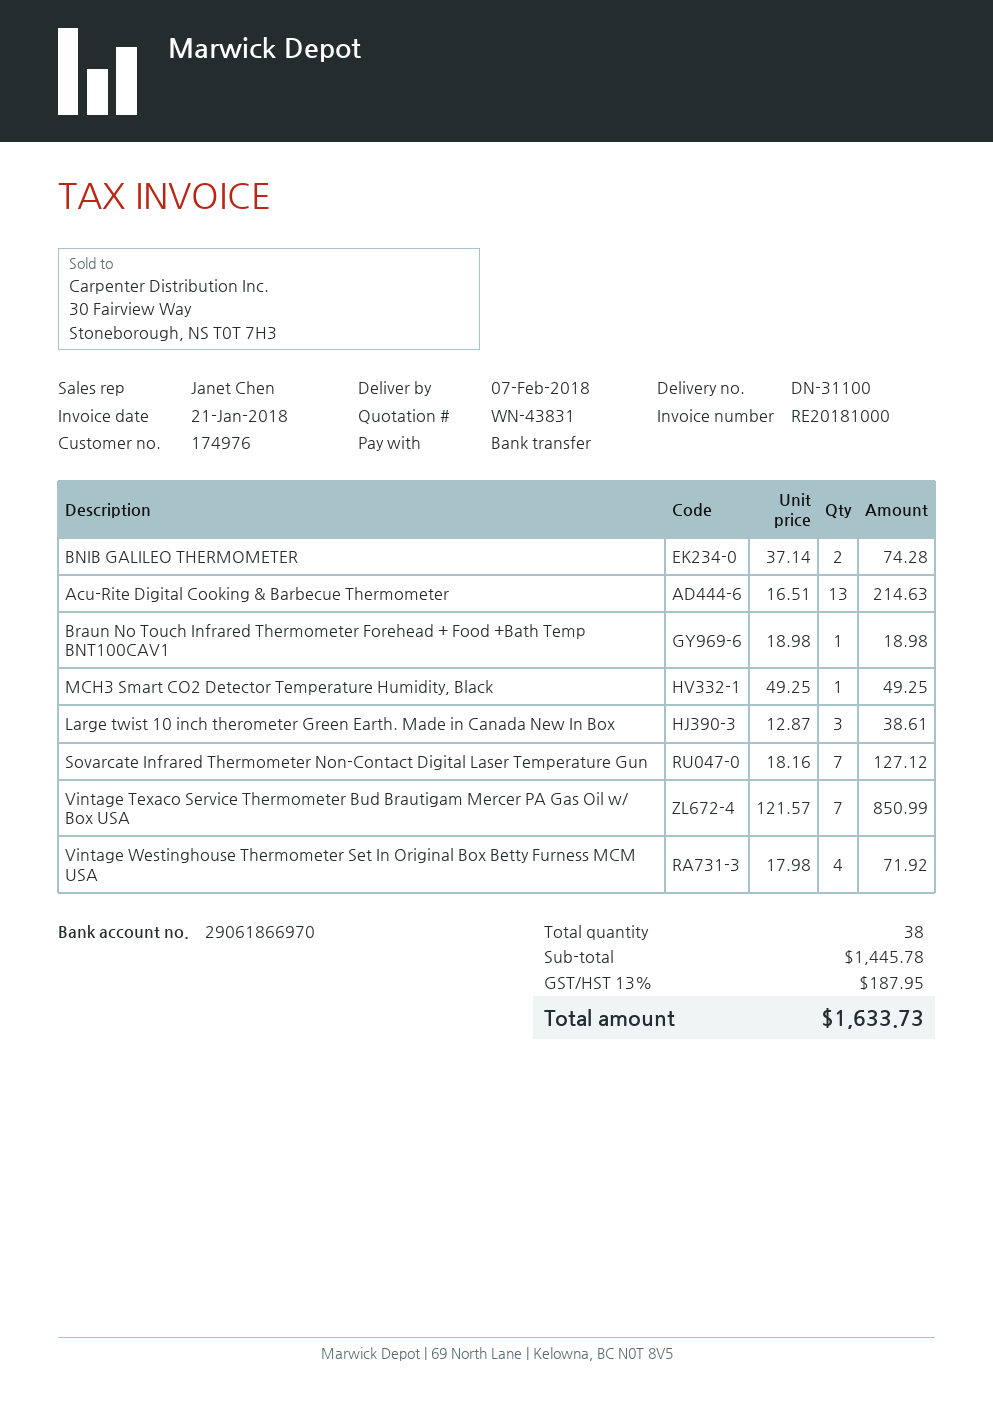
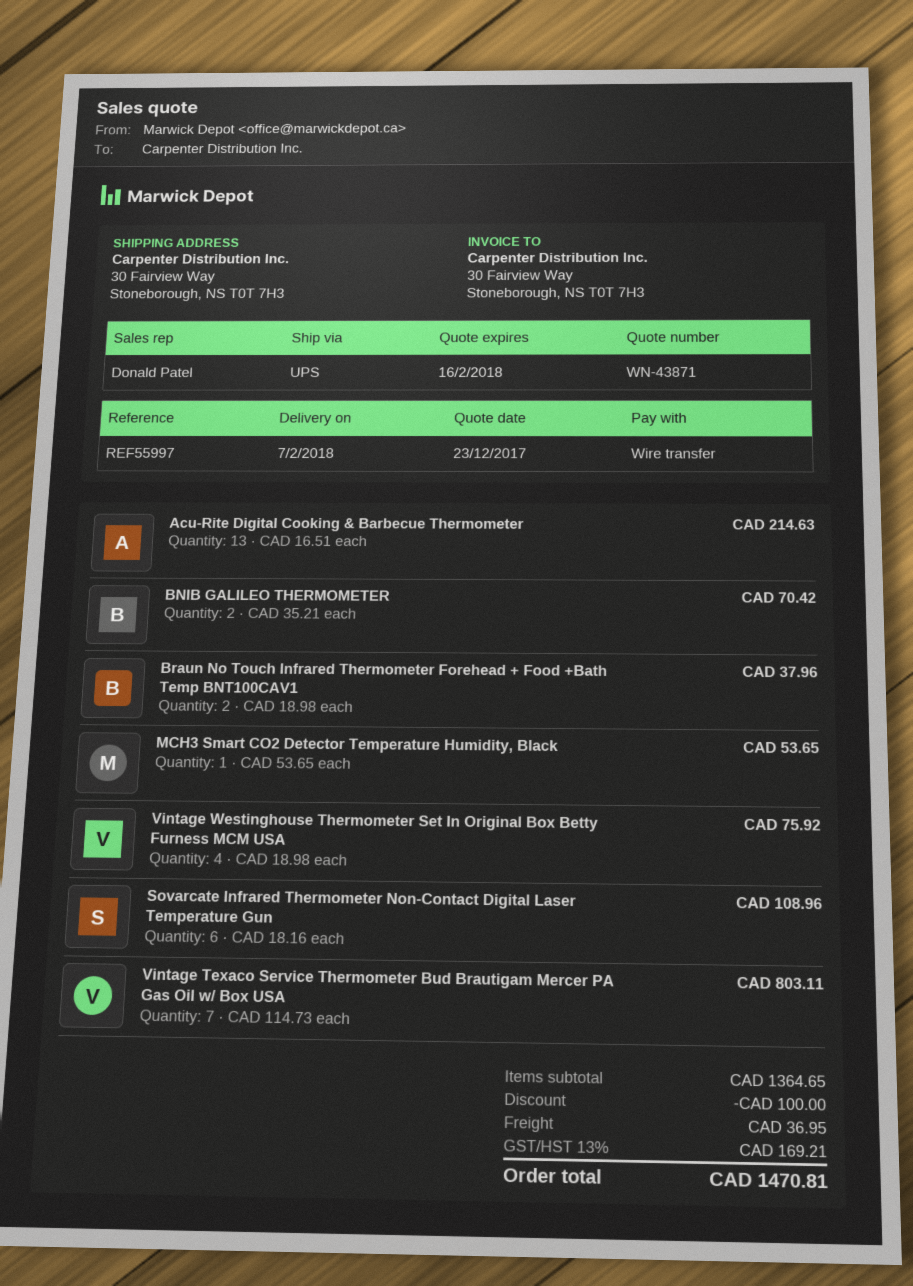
quote number: WN-43831 -> WN-43871
sales rep: Janet Chen -> Donald Patel
BNIB GALILEO THERMOMETER: 2 x 37.14 = 74.28 -> 2 x 35.21 = 70.42
Braun No Touch Infrared Thermometer Forehead + Food +Bath Temp BNT100CAV1: 1 x 18.98 = 18.98 -> 2 x 18.98 = 37.96
MCH3 Smart CO2 Detector Temperature Humidity, Black: 1 x 49.25 = 49.25 -> 1 x 53.65 = 53.65
Large twist 10 inch therometer Green Earth. Made in Canada New In Box: 3 x 12.87 = 38.61 -> none
Sovarcate Infrared Thermometer Non-Contact Digital Laser Temperature Gun: 7 x 18.16 = 127.12 -> 6 x 18.16 = 108.96
Vintage Texaco Service Thermometer Bud Brautigam Mercer PA Gas Oil w/ Box USA: 7 x 121.57 = 850.99 -> 7 x 114.73 = 803.11
Vintage Westinghouse Thermometer Set In Original Box Betty Furness MCM USA: 4 x 17.98 = 71.92 -> 4 x 18.98 = 75.92
subtotal: 1445.78 -> 1364.65
discount: none -> 100.00
shipping: none -> 36.95
tax: 13% = 187.95 -> 13% = 169.21
total: 1633.73 -> 1470.81

